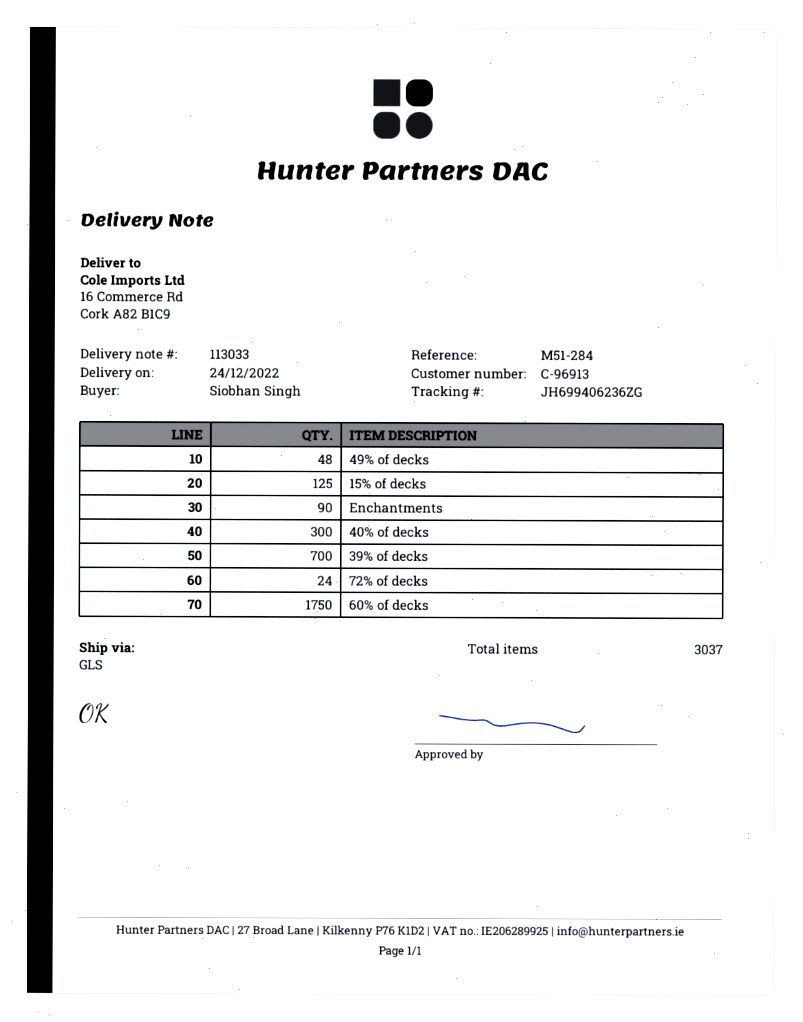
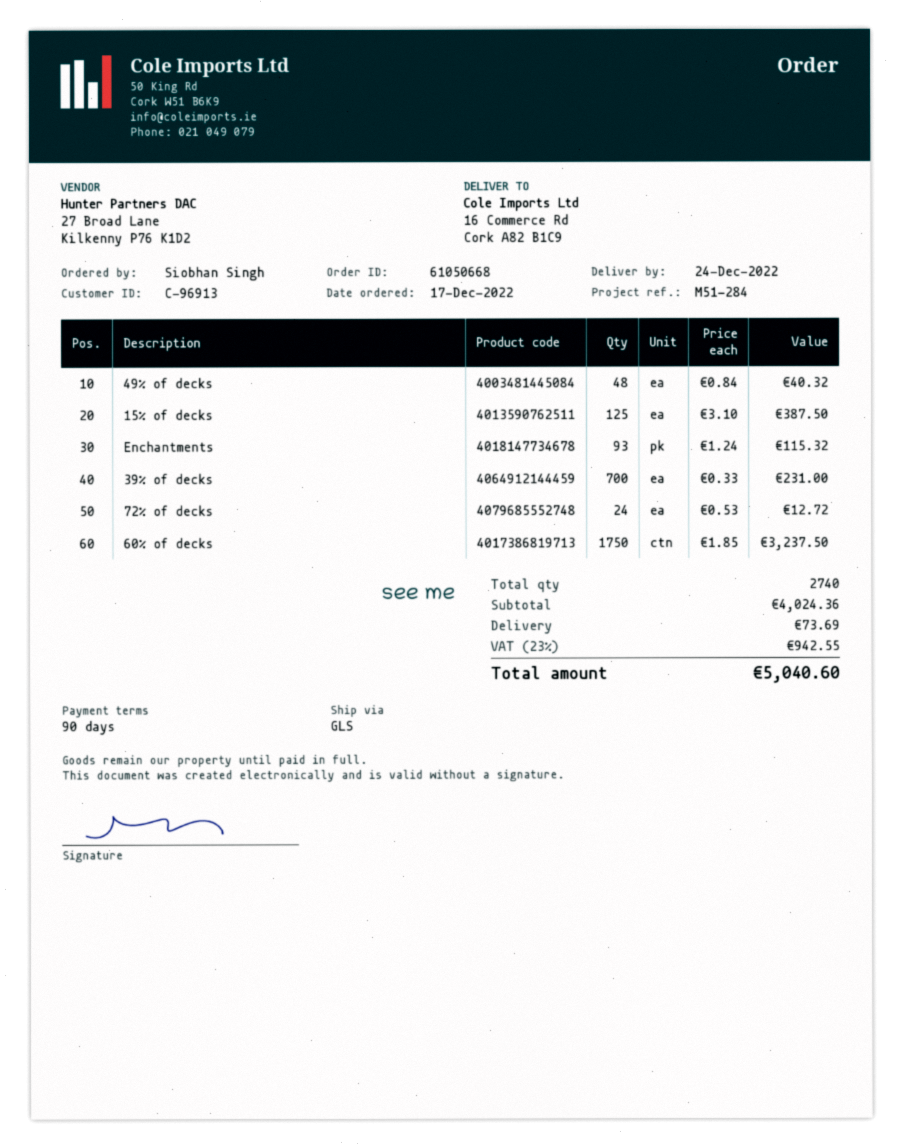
Enchantments: 90 -> 93
40% of decks: 300 -> none
total quantity: 3037 -> 2740

